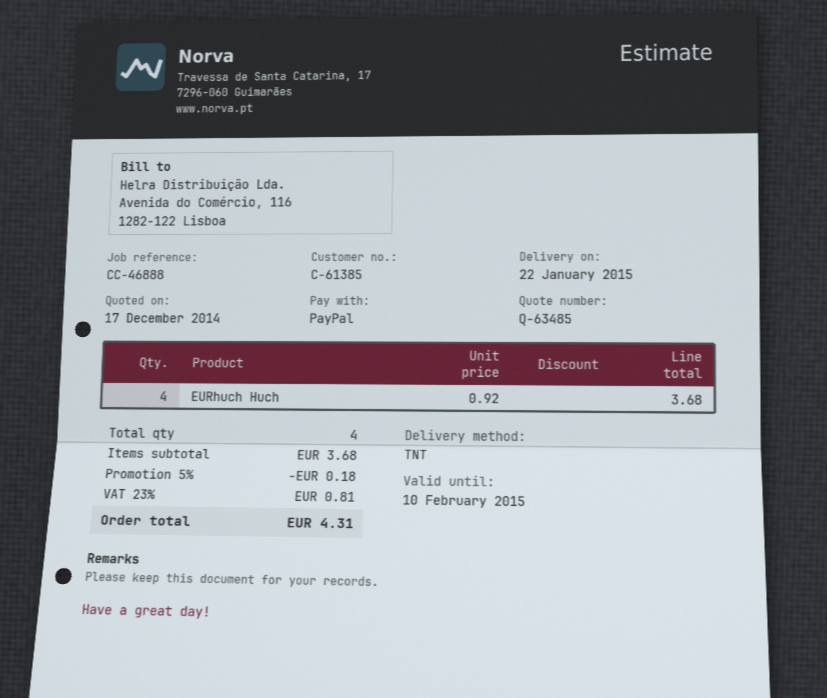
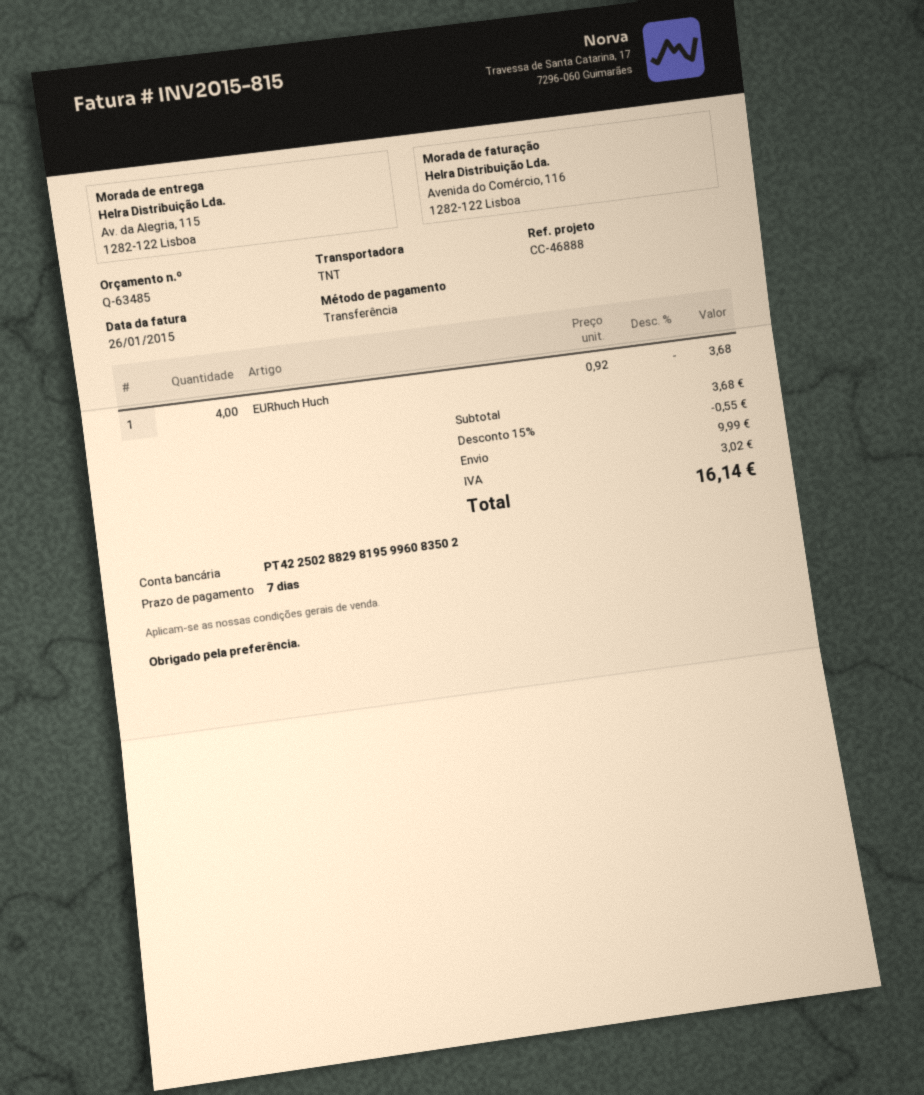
payment method: PayPal -> bank transfer
discount: 5% = 0.18 -> 15% = 0.55
shipping: none -> 9.99
tax: 0.81 -> 3.02
total: 4.31 -> 16.14

